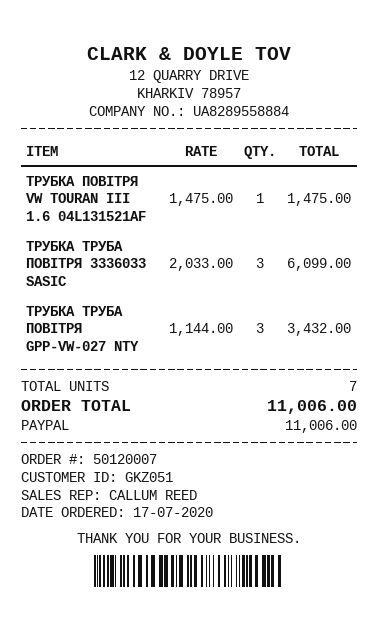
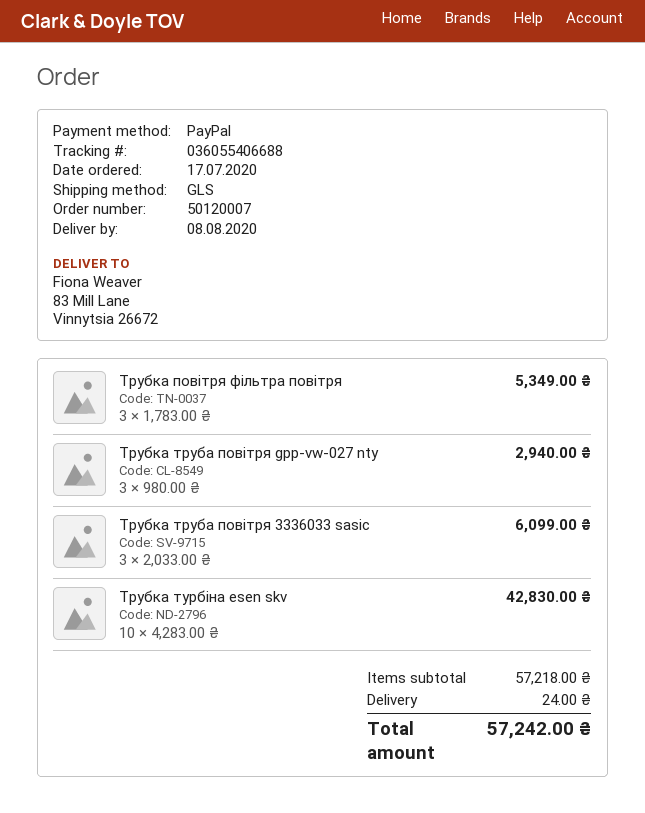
ТРУБКА ПОВІТРЯ VW TOURAN III 1.6 04L131521AF: 1 x 1475.00 = 1475.00 -> none
ТРУБКА ТРУБА ПОВІТРЯ GPP-VW-027 NTY: 3 x 1144.00 = 3432.00 -> 3 x 980.00 = 2940.00
Трубка повітря фільтра повітря: none -> 3 x 1783.00 = 5349.00
Трубка турбіна esen skv: none -> 10 x 4283.00 = 42830.00
shipping: none -> 24.00
total: 11006.00 -> 57242.00

